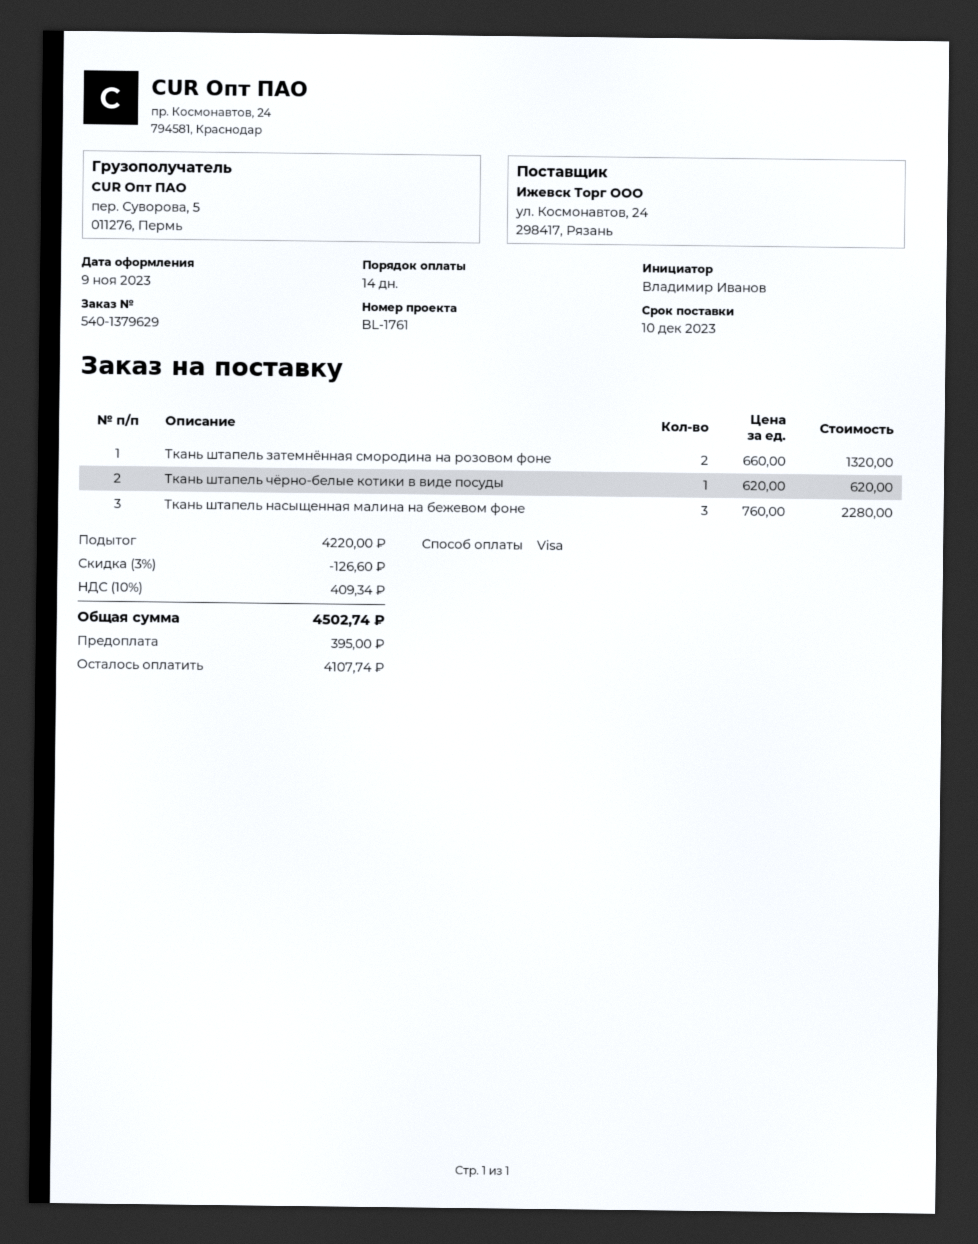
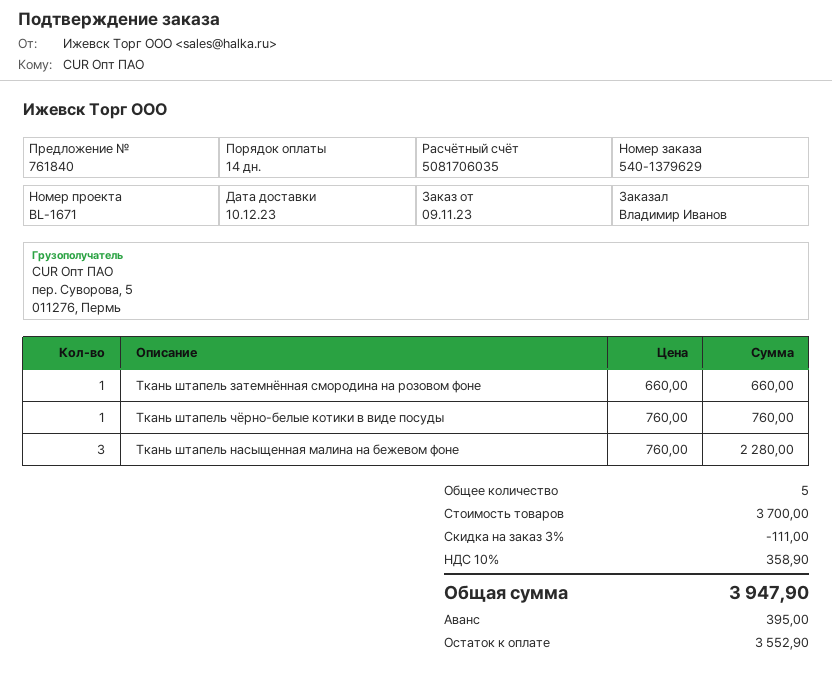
reference: BL-1761 -> BL-1671
Ткань штапель затемнённая смородина на розовом фоне: 2 x 660.00 = 1320.00 -> 1 x 660.00 = 660.00
Ткань штапель чёрно-белые котики в виде посуды: 1 x 620.00 = 620.00 -> 1 x 760.00 = 760.00
subtotal: 4220.00 -> 3700.00
discount: 3% = 126.60 -> 3% = 111.00
tax: 10% = 409.34 -> 10% = 358.90
total: 4502.74 -> 3947.90
balance: 4107.74 -> 3552.90

